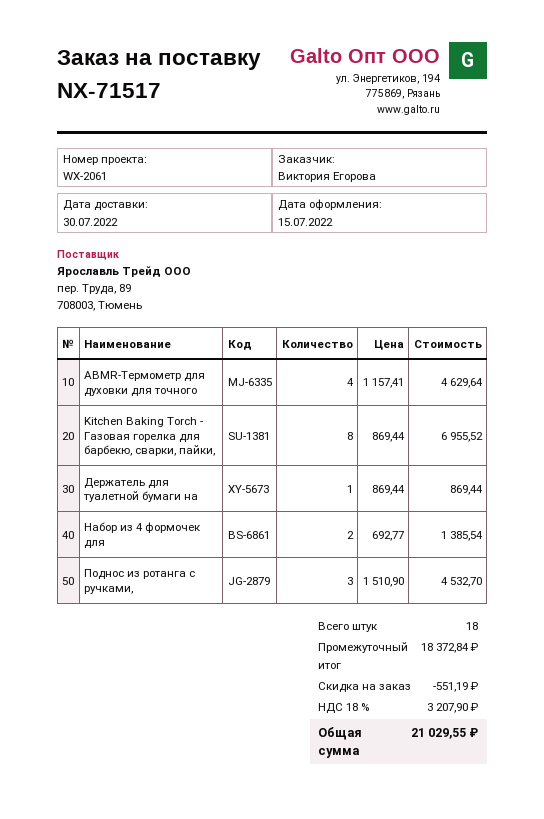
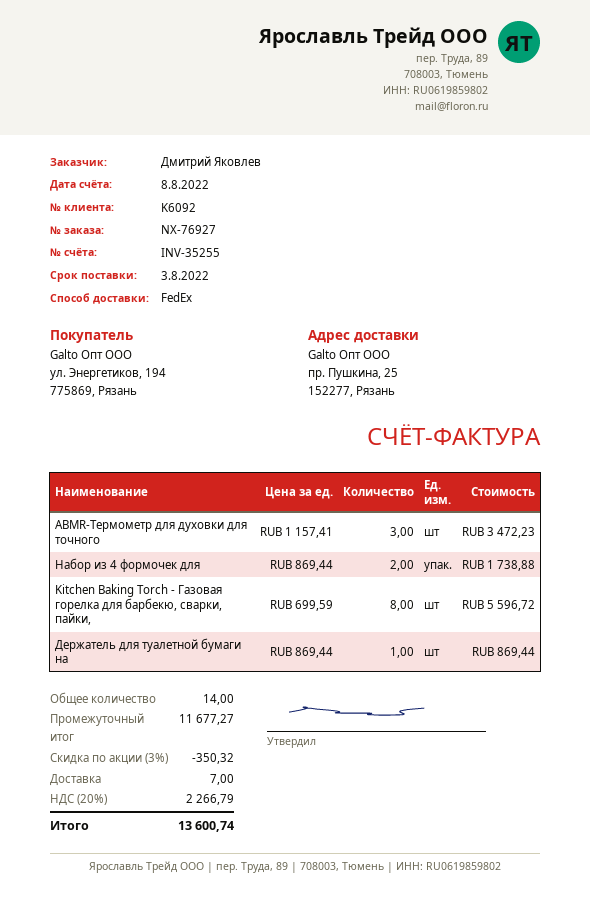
order number: NX-71517 -> NX-76927
delivery date: 2022-07-30 -> 2022-08-03
ordered by: Виктория Егорова -> Дмитрий Яковлев
ABMR-Термометр для духовки для точного: 4 x 1157.41 = 4629.64 -> 3 x 1157.41 = 3472.23
Kitchen Baking Torch - Газовая горелка для барбекю, сварки, пайки,: 8 x 869.44 = 6955.52 -> 8 x 699.59 = 5596.72
Набор из 4 формочек для: 2 x 692.77 = 1385.54 -> 2 x 869.44 = 1738.88
Поднос из ротанга с ручками,: 3 x 1510.90 = 4532.70 -> none
total quantity: 18 -> 14
subtotal: 18372.84 -> 11677.27
discount: 551.19 -> 350.32
shipping: none -> 7.00
tax: 18% = 3207.90 -> 20% = 2266.79
total: 21029.55 -> 13600.74

